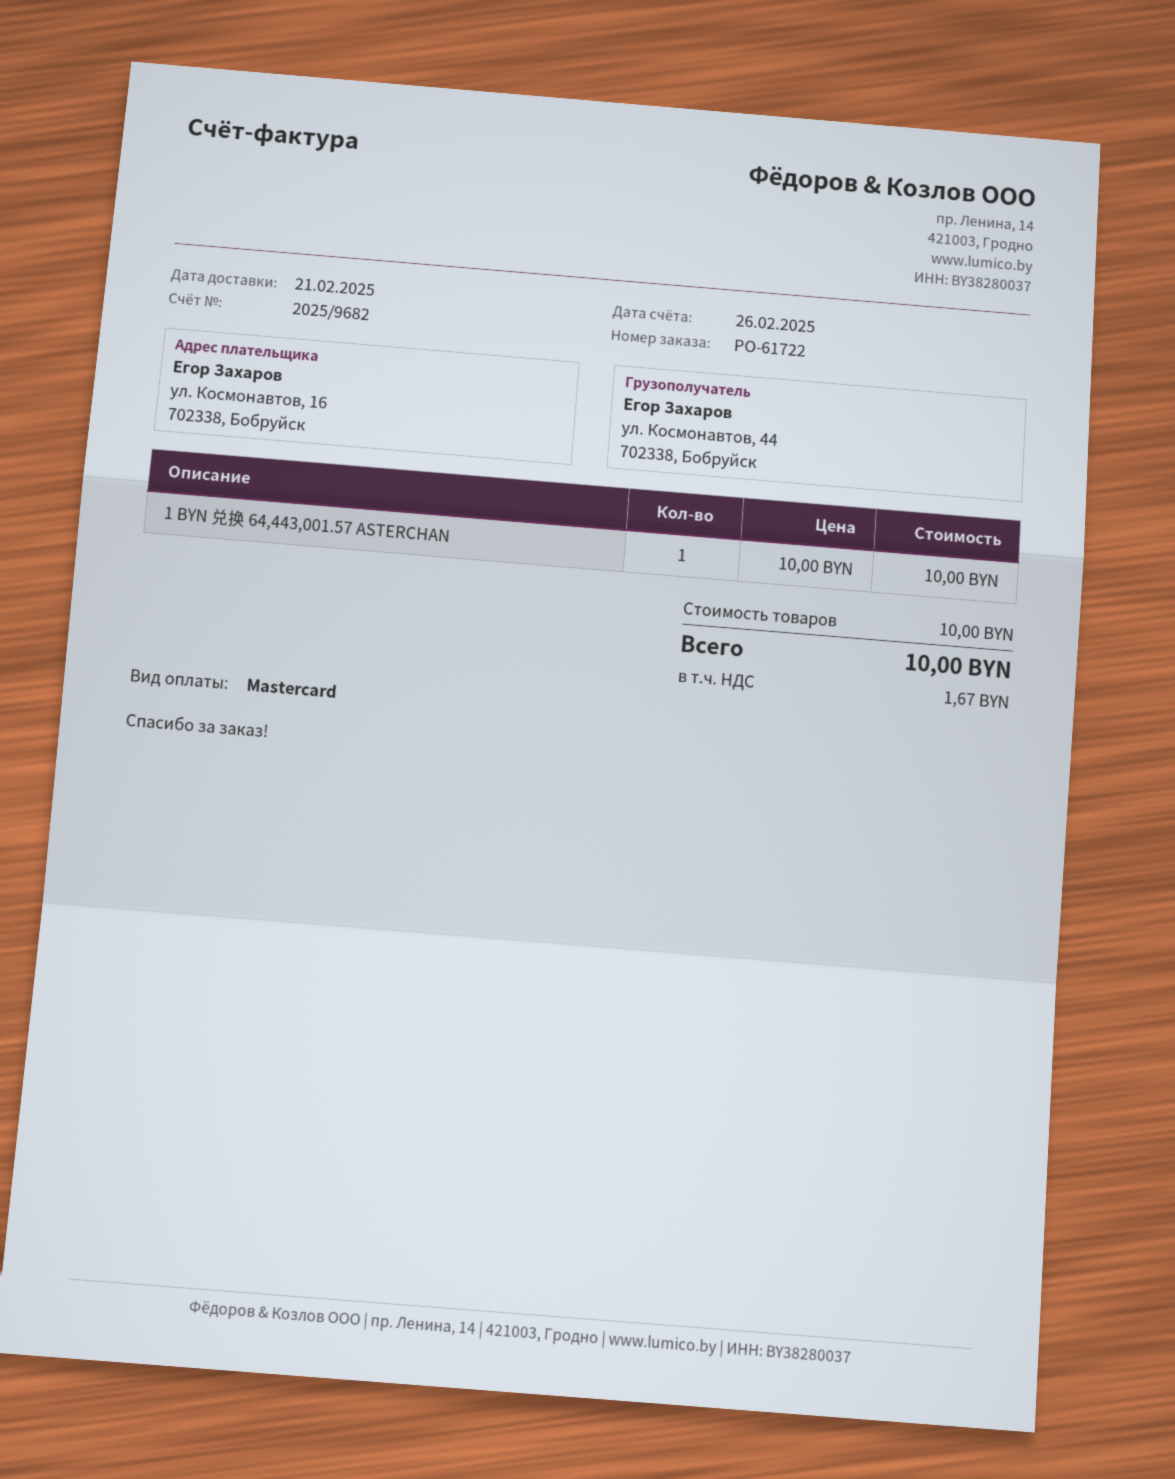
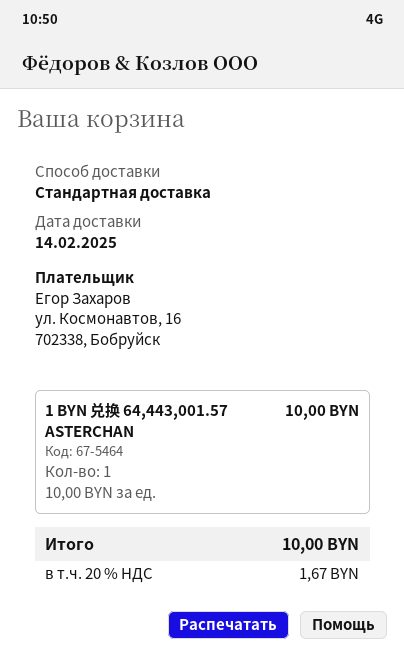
delivery date: 2025-02-21 -> 2025-02-14

